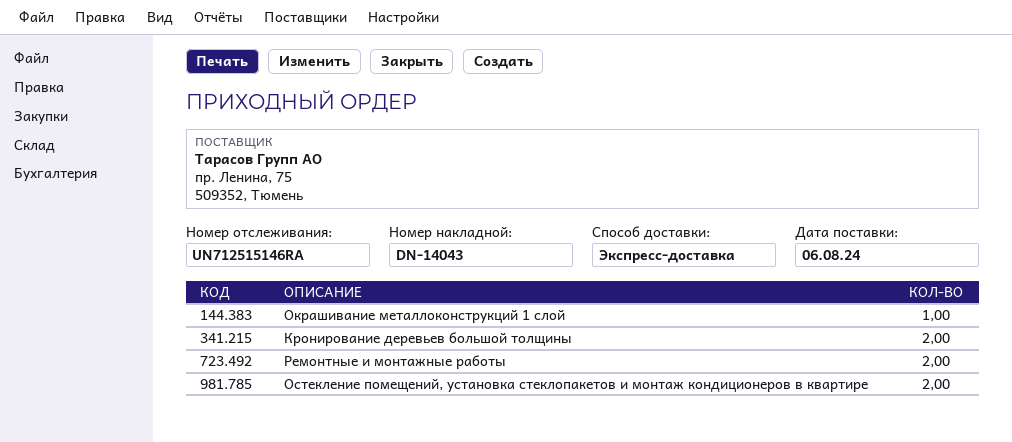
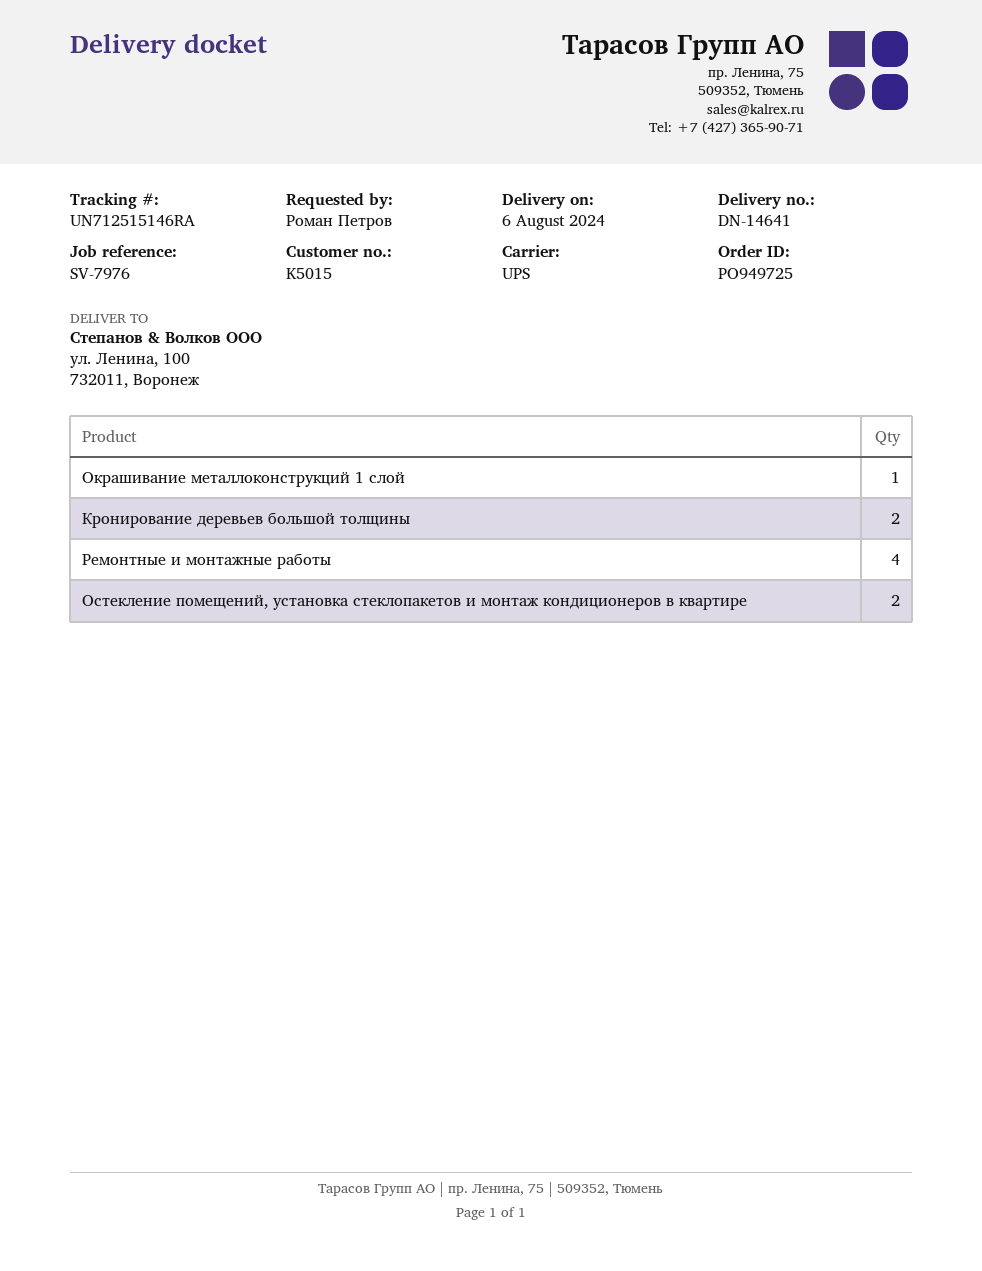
delivery note number: DN-14043 -> DN-14641
shipping method: express -> UPS
Ремонтные и монтажные работы: 2 -> 4

